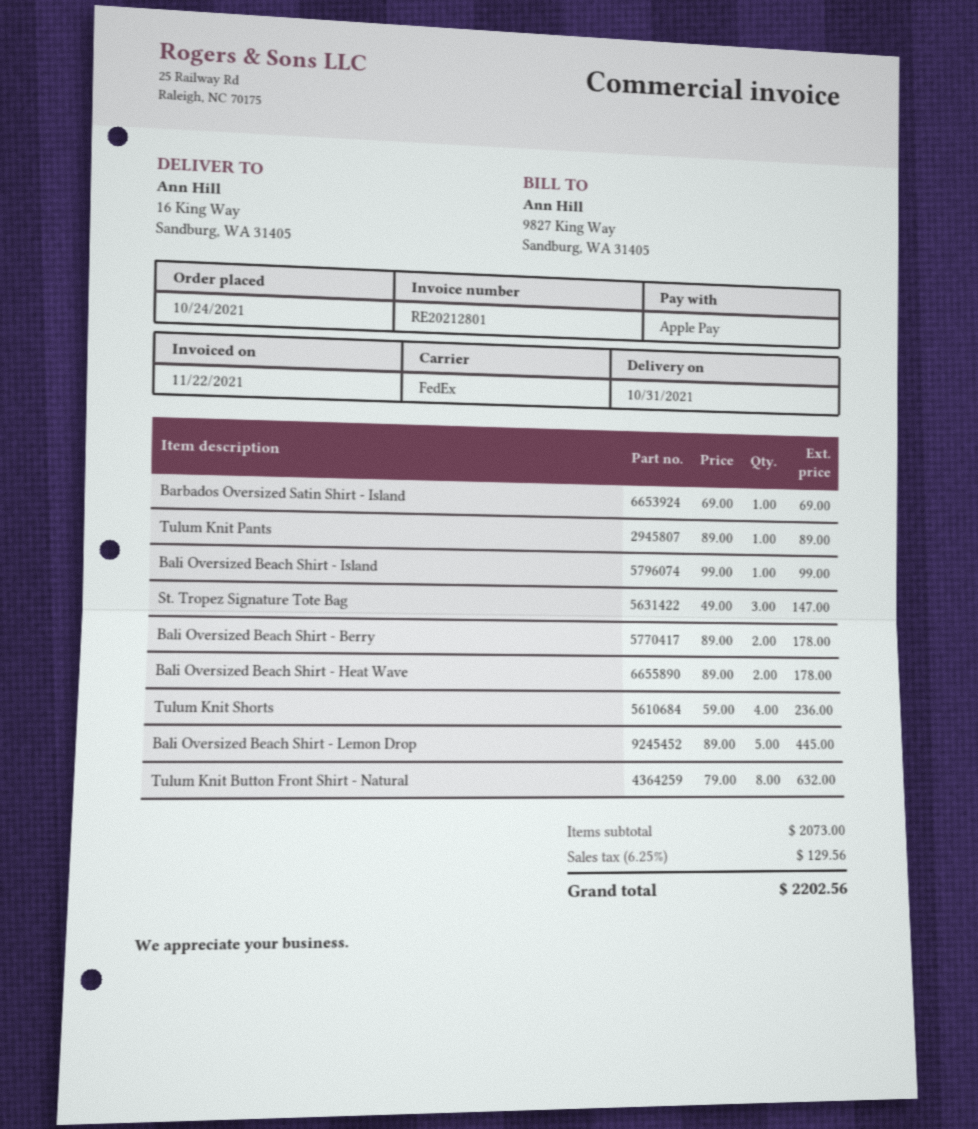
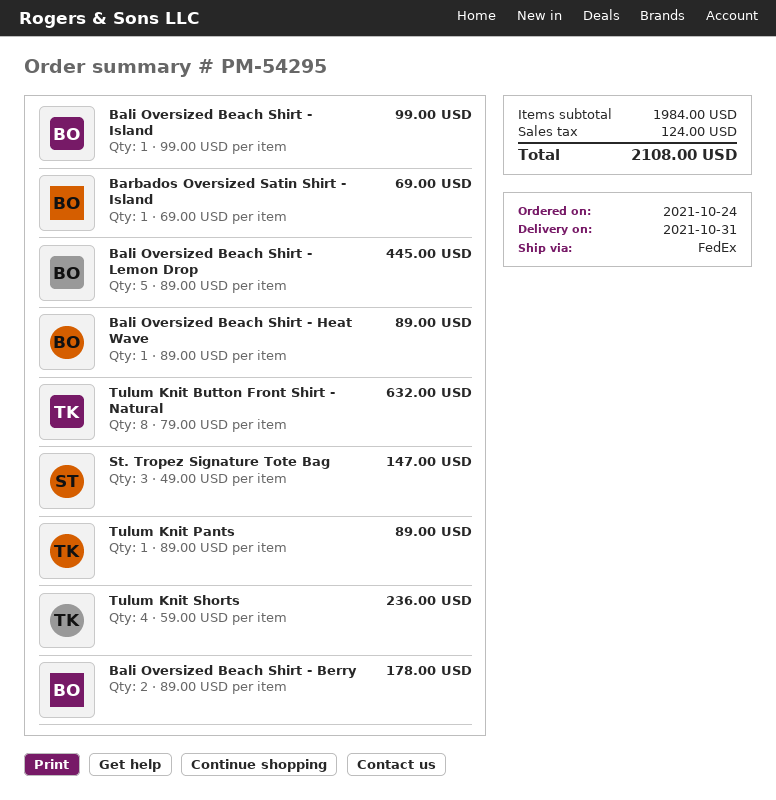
Bali Oversized Beach Shirt - Heat Wave: 2 x 89.00 = 178.00 -> 1 x 89.00 = 89.00
subtotal: 2073.00 -> 1984.00
tax: 129.56 -> 124.00
total: 2202.56 -> 2108.00

